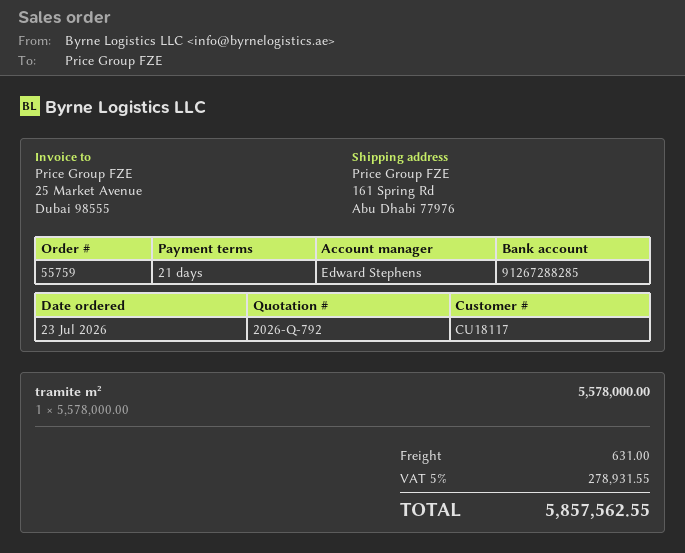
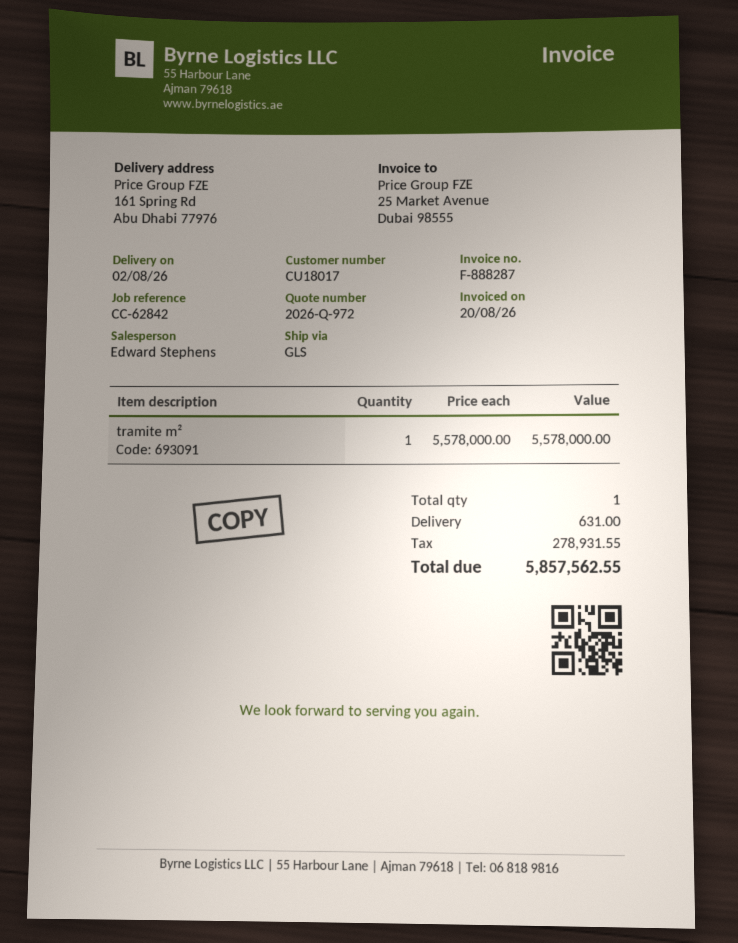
quote number: 2026-Q-792 -> 2026-Q-972
customer number: CU18117 -> CU18017

